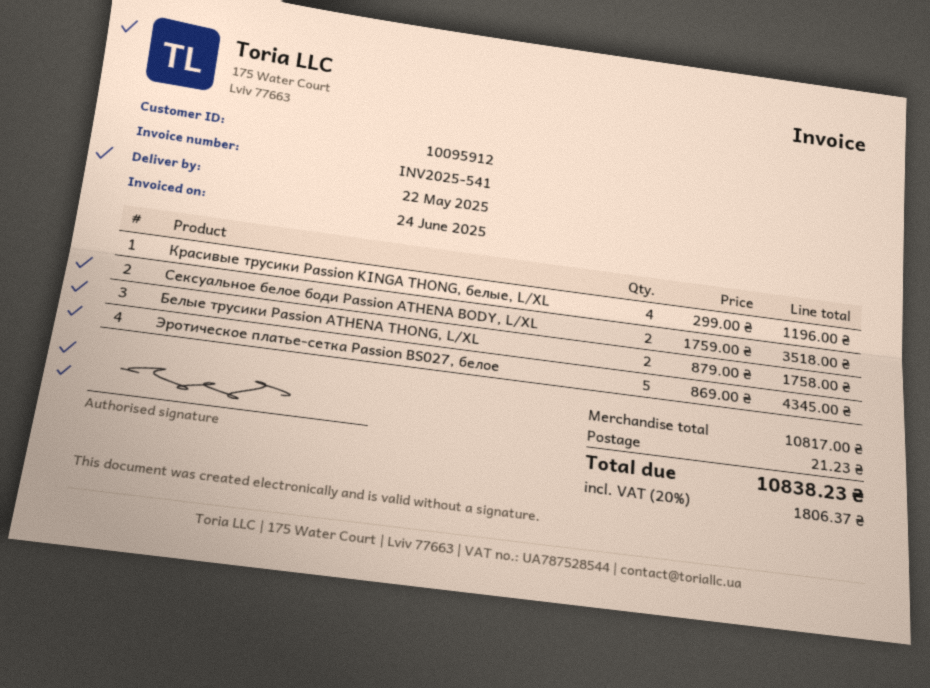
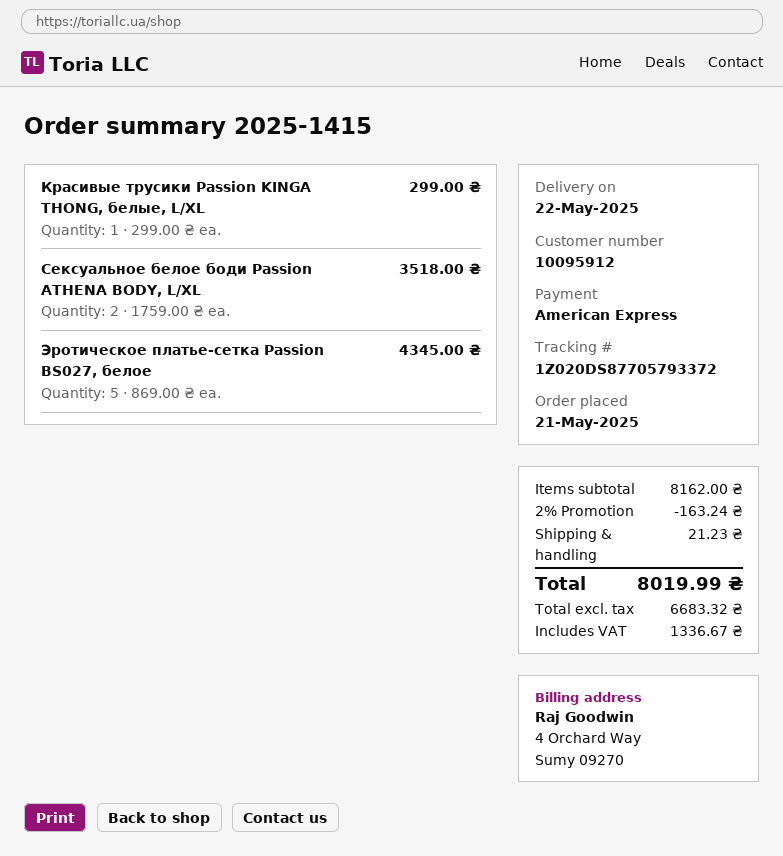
Красивые трусики Passion KINGA THONG, белые, L/XL: 4 x 299.00 = 1196.00 -> 1 x 299.00 = 299.00
Белые трусики Passion ATHENA THONG, L/XL: 2 x 879.00 = 1758.00 -> none
subtotal: 10817.00 -> 8162.00
discount: none -> 2% = 163.24
tax: 1806.37 -> 1336.67
total: 10838.23 -> 8019.99

